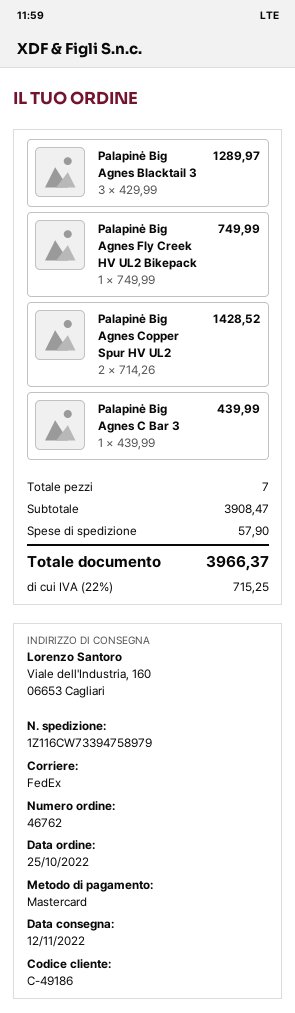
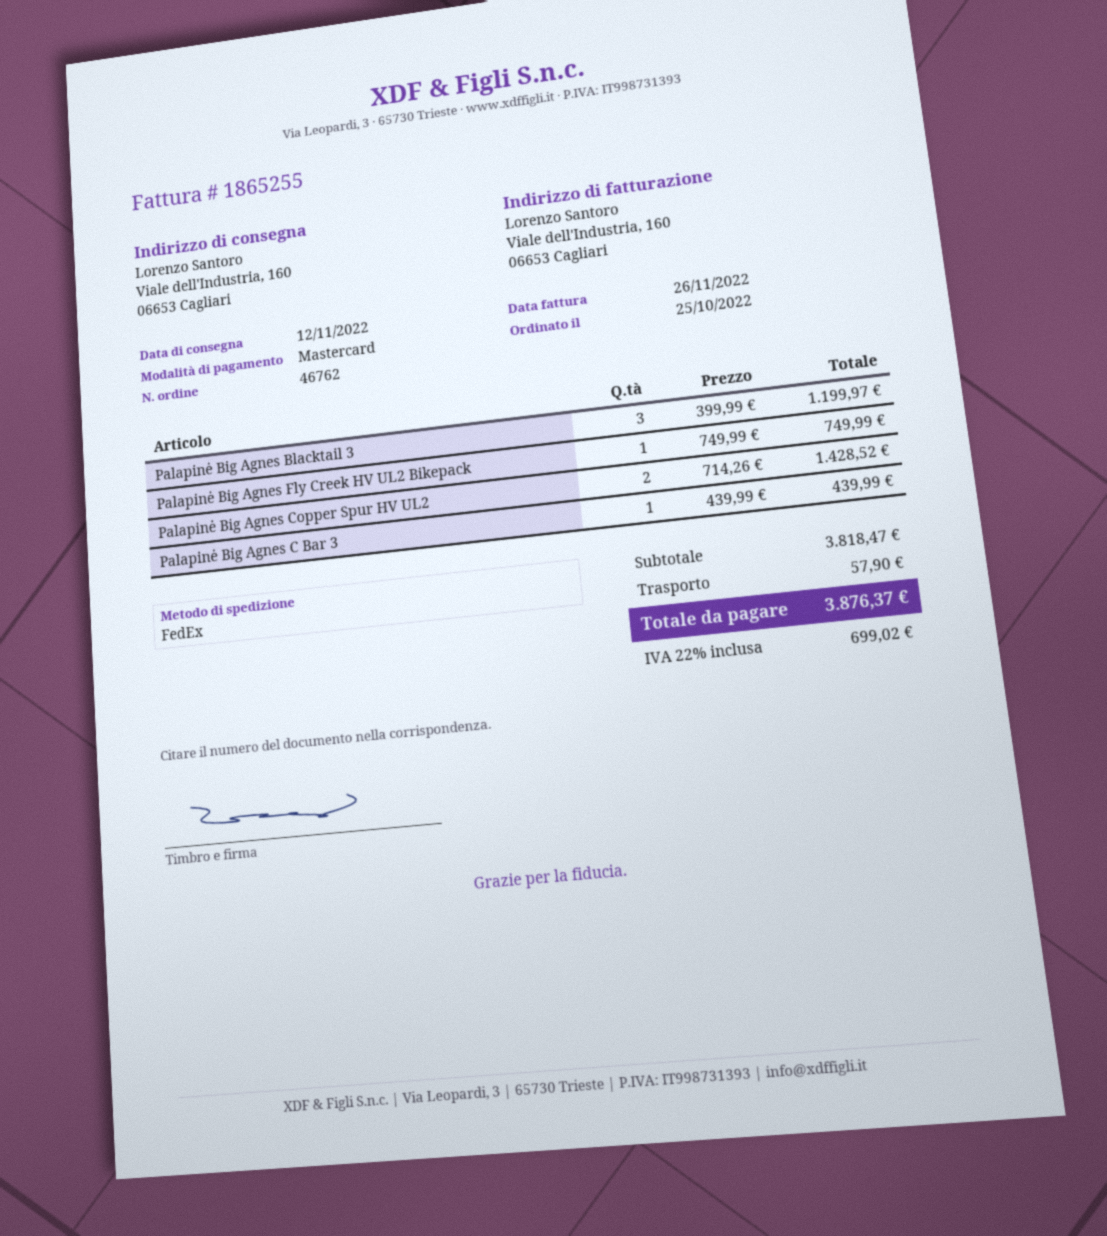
Palapinė Big Agnes Blacktail 3: 3 x 429.99 = 1289.97 -> 3 x 399.99 = 1199.97
subtotal: 3908.47 -> 3818.47
tax: 22% = 715.25 -> 22% = 699.02
total: 3966.37 -> 3876.37

